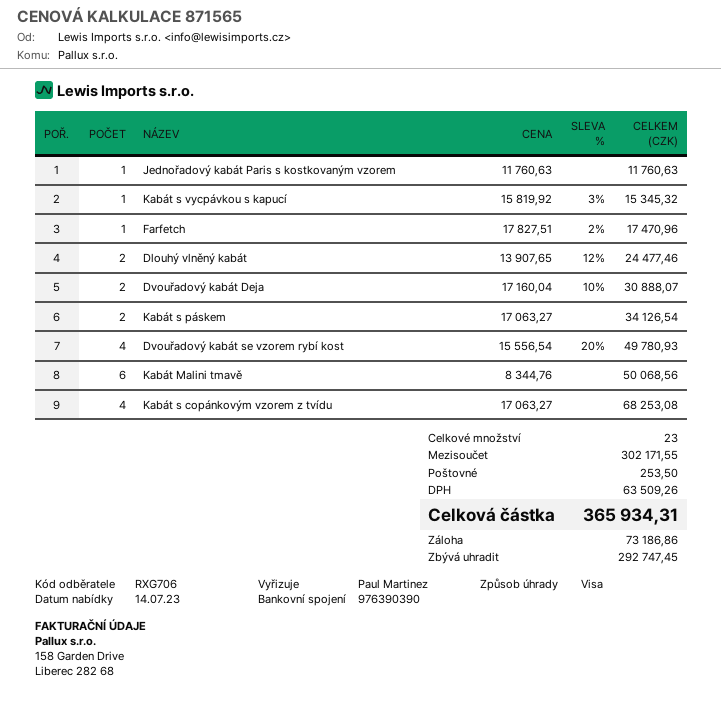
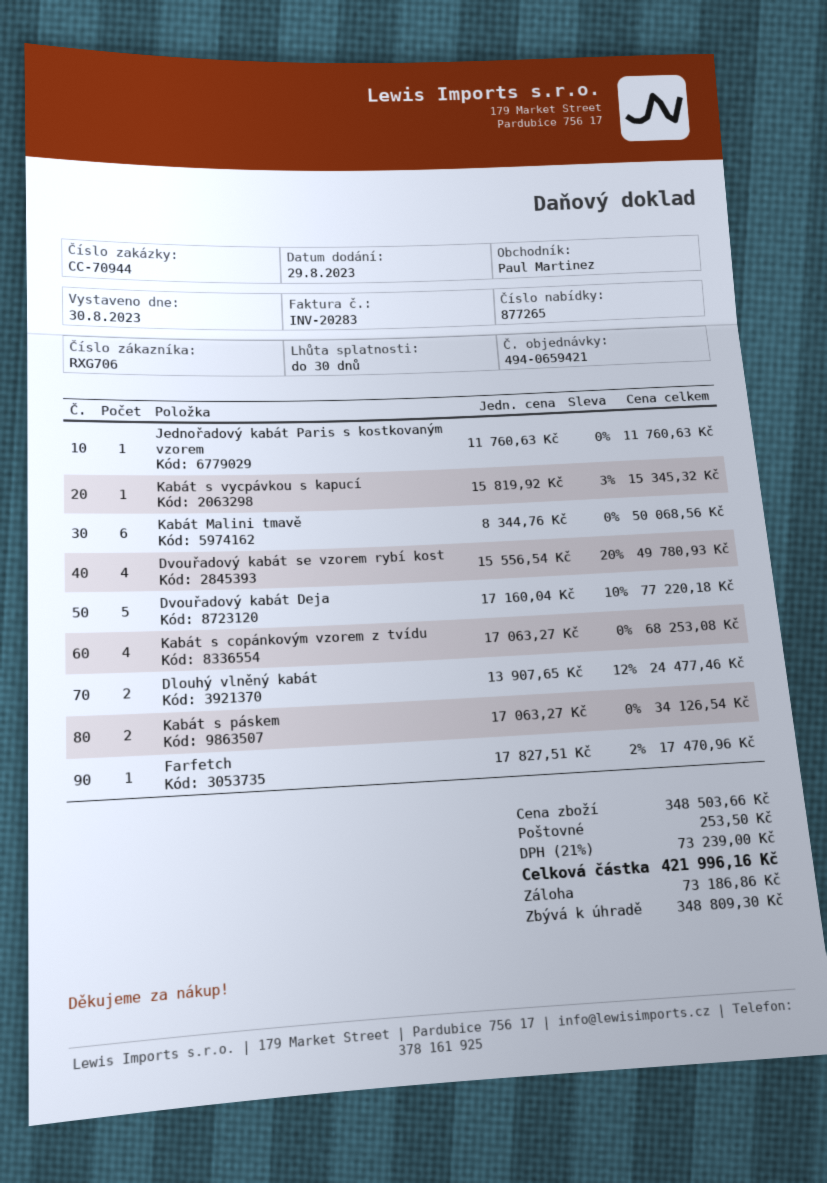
quote number: 871565 -> 877265
Dvouřadový kabát Deja: 2 x 17160.04 - 10% = 30888.07 -> 5 x 17160.04 - 10% = 77220.18
subtotal: 302171.55 -> 348503.66
tax: 63509.26 -> 73239.00
total: 365934.31 -> 421996.16
balance: 292747.45 -> 348809.30

